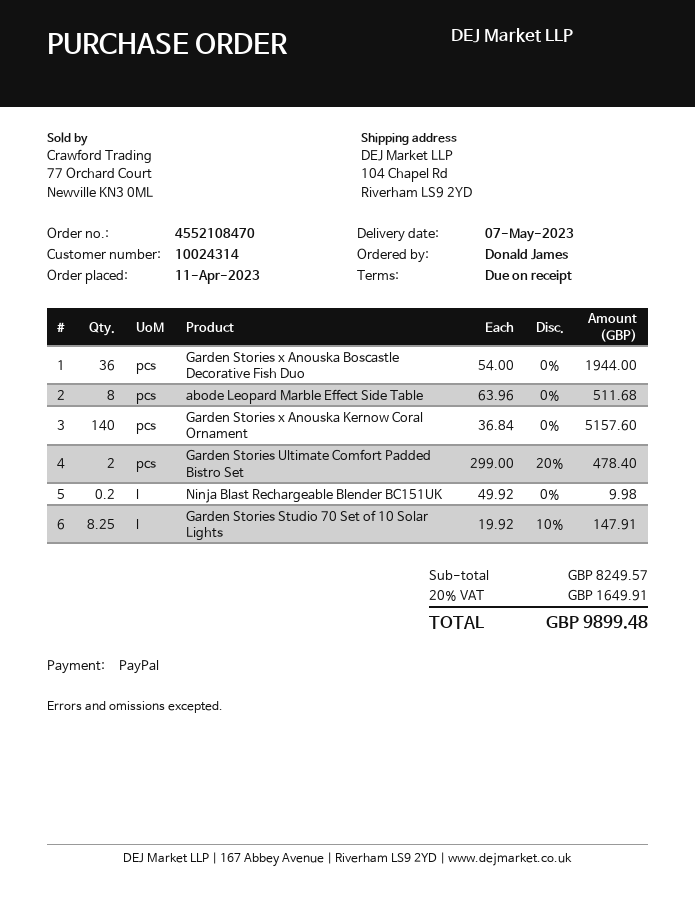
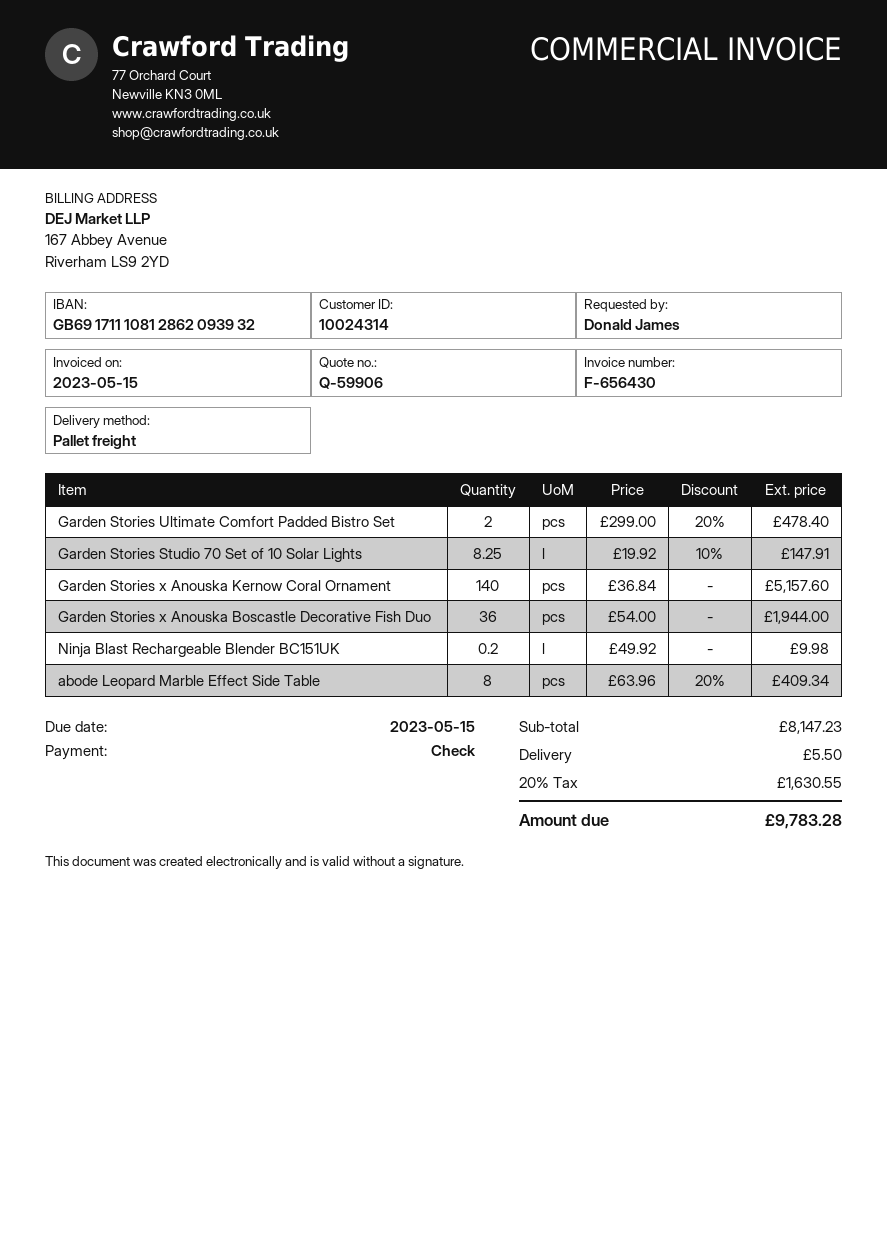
payment method: PayPal -> cheque
abode Leopard Marble Effect Side Table: 8 x 63.96 = 511.68 -> 8 x 63.96 - 20% = 409.34
subtotal: 8249.57 -> 8147.23
shipping: none -> 5.50
tax: 20% = 1649.91 -> 20% = 1630.55
total: 9899.48 -> 9783.28

